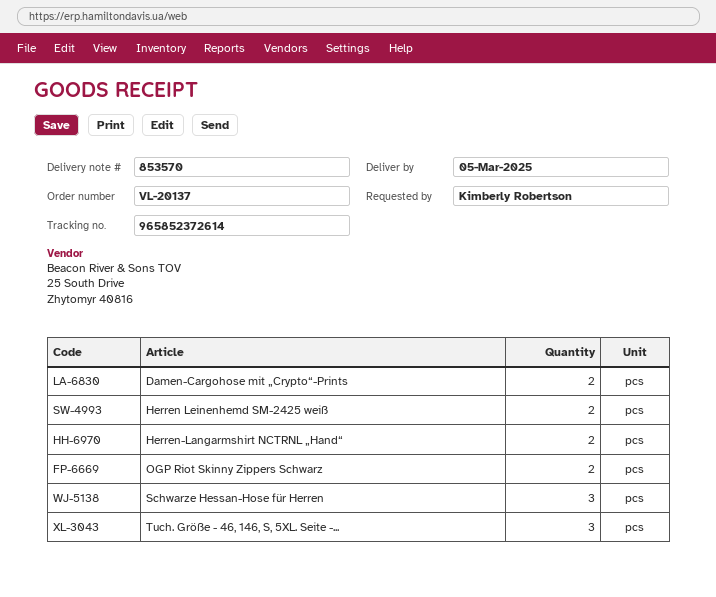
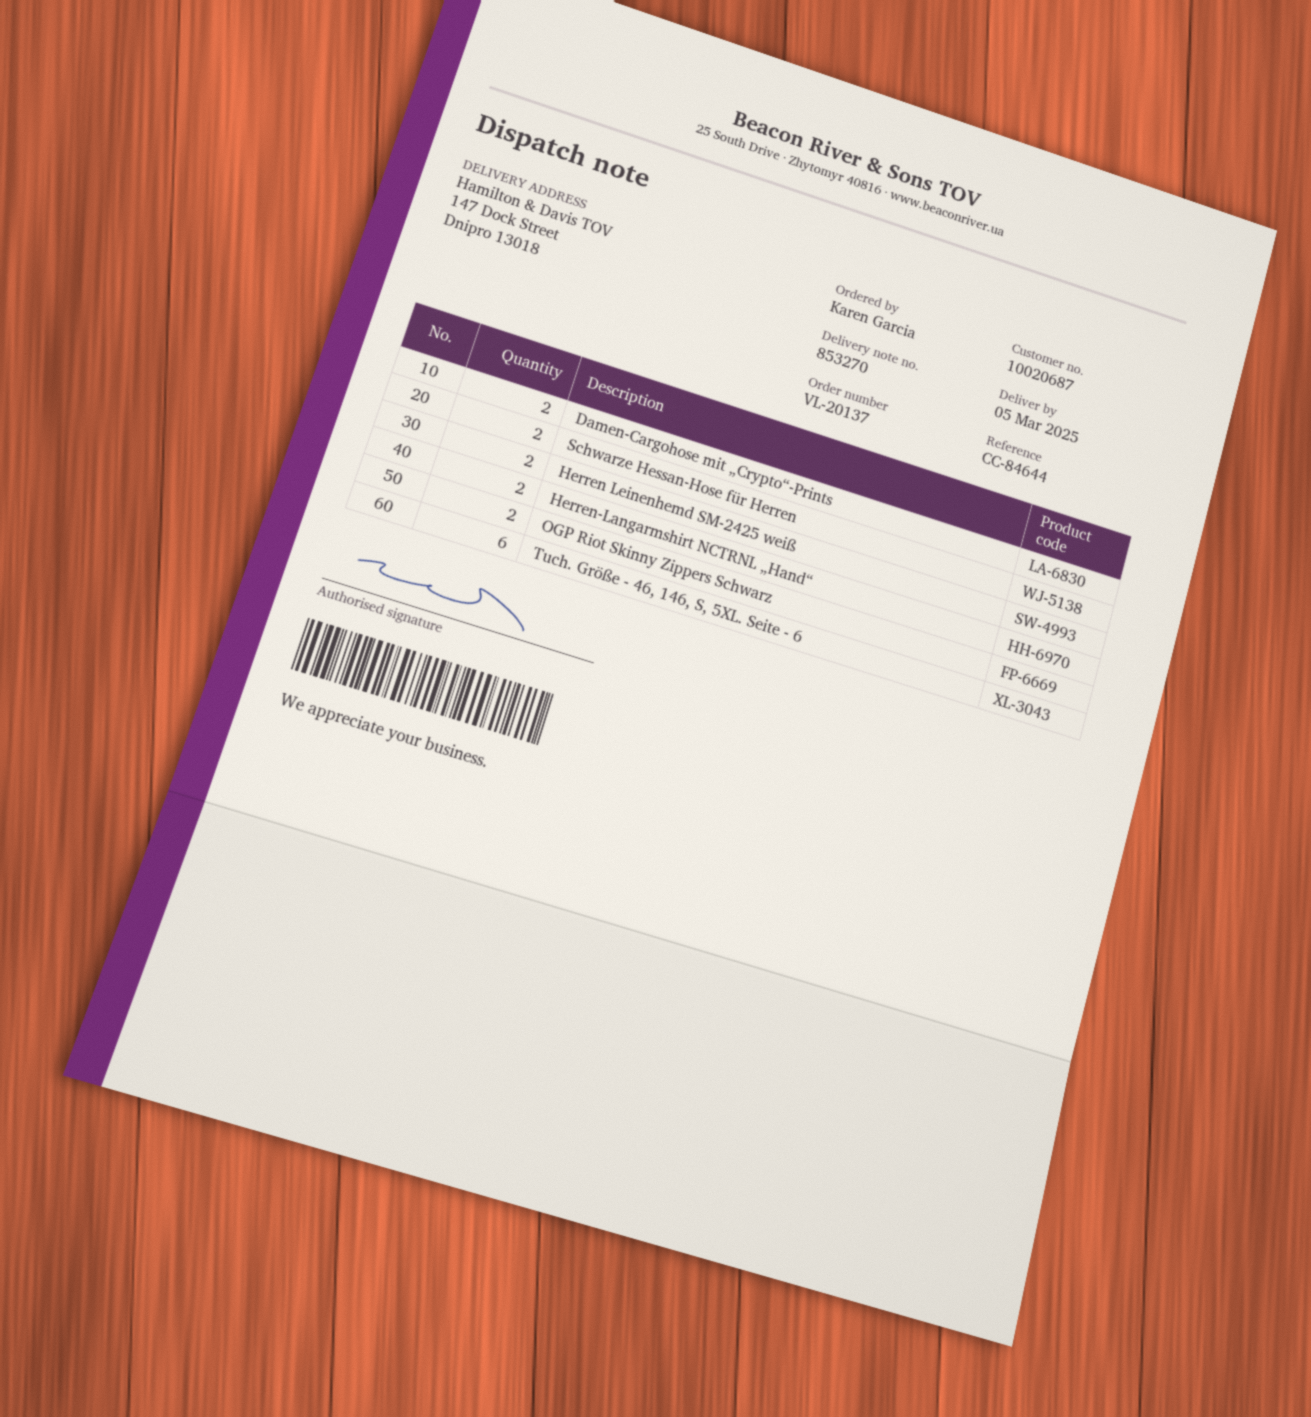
delivery note number: 853570 -> 853270
ordered by: Kimberly Robertson -> Karen Garcia
Schwarze Hessan-Hose für Herren: 3 -> 2
Tuch. Größe - 46, 146, S, 5XL. Seite -...: 3 -> 6

